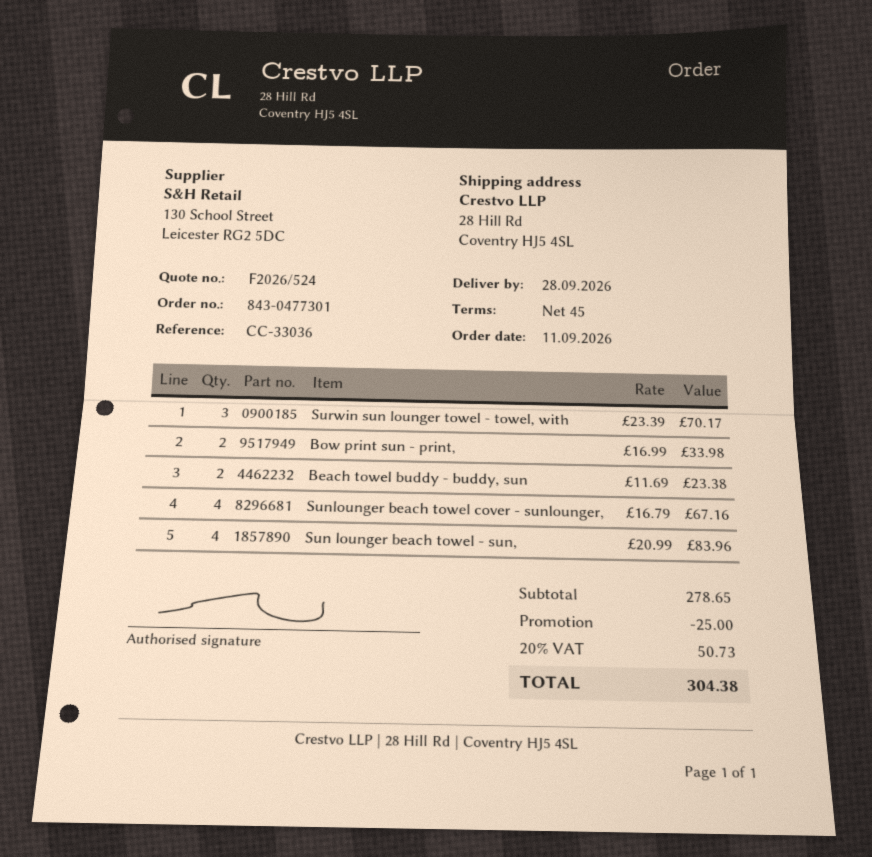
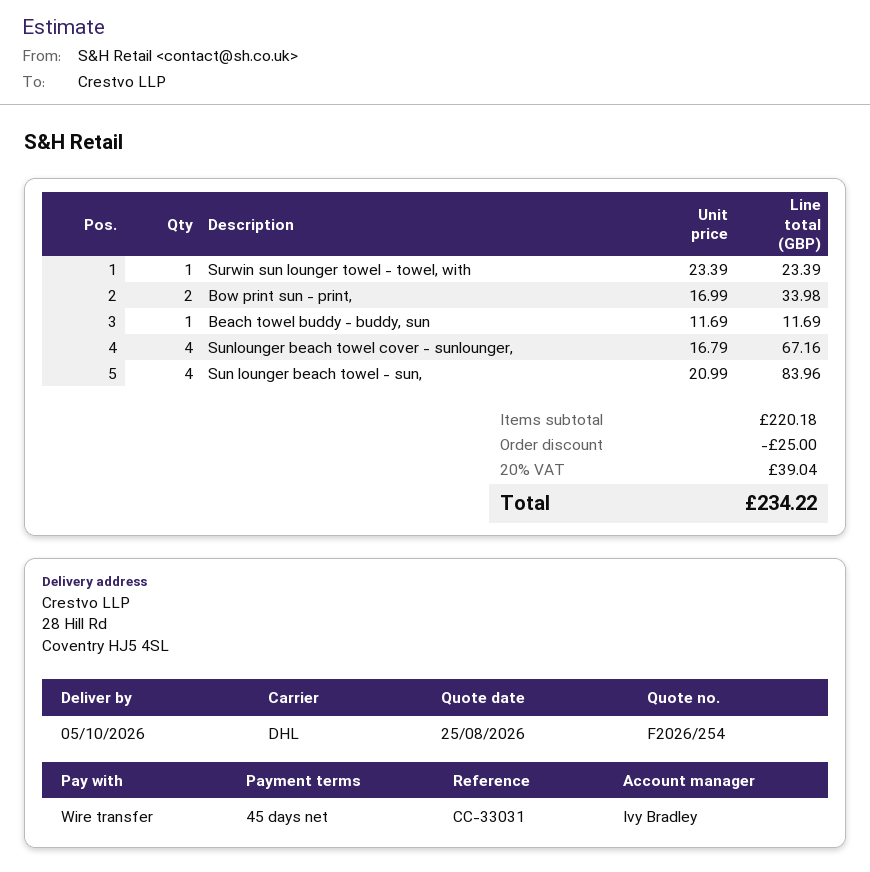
quote number: F2026/524 -> F2026/254
delivery date: 2026-09-28 -> 2026-10-05
reference: CC-33036 -> CC-33031
Surwin sun lounger towel - towel, with: 3 x 23.39 = 70.17 -> 1 x 23.39 = 23.39
Beach towel buddy - buddy, sun: 2 x 11.69 = 23.38 -> 1 x 11.69 = 11.69
subtotal: 278.65 -> 220.18
tax: 20% = 50.73 -> 20% = 39.04
total: 304.38 -> 234.22

